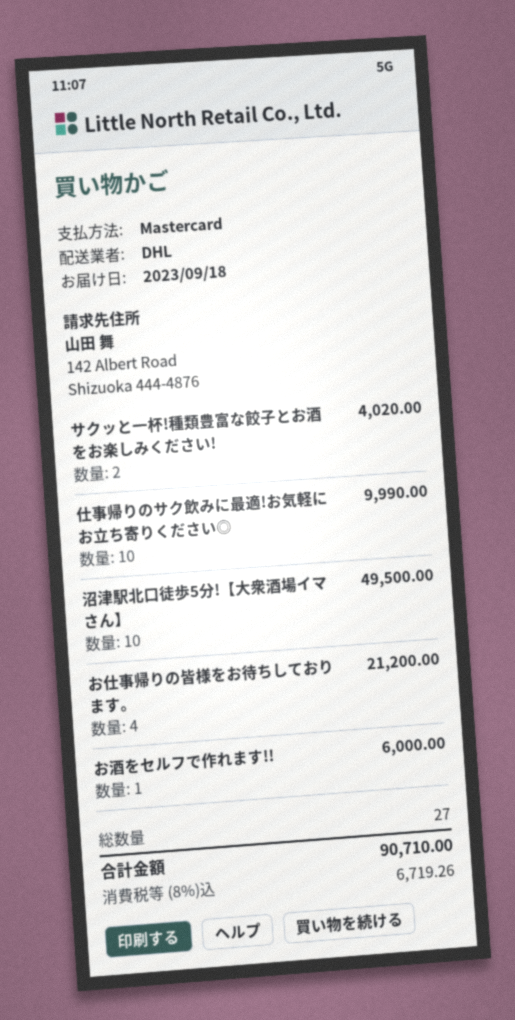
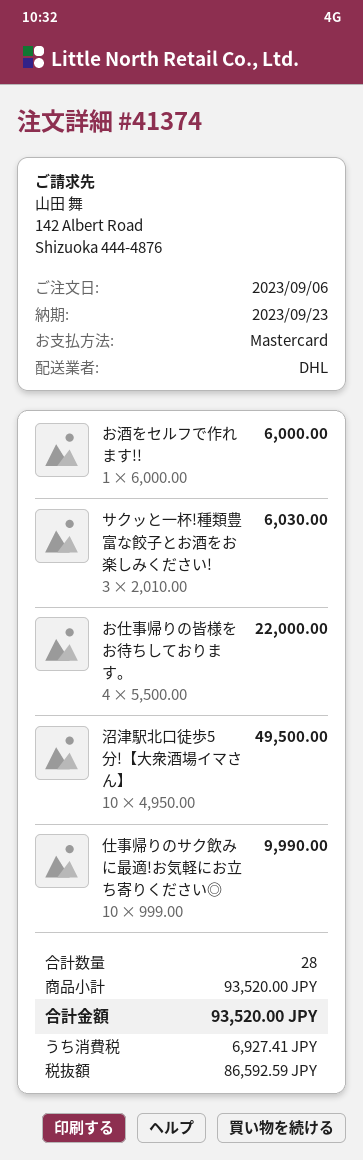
delivery date: 2023-09-18 -> 2023-09-23
サクッと一杯!種類豊富な餃子とお酒をお楽しみください!: 2 for 4020.00 -> 3 for 6030.00
お仕事帰りの皆様をお待ちしております。: 4 for 21200.00 -> 4 for 22000.00
total quantity: 27 -> 28
tax: 6719.26 -> 6927.41
total: 90710.00 -> 93520.00

